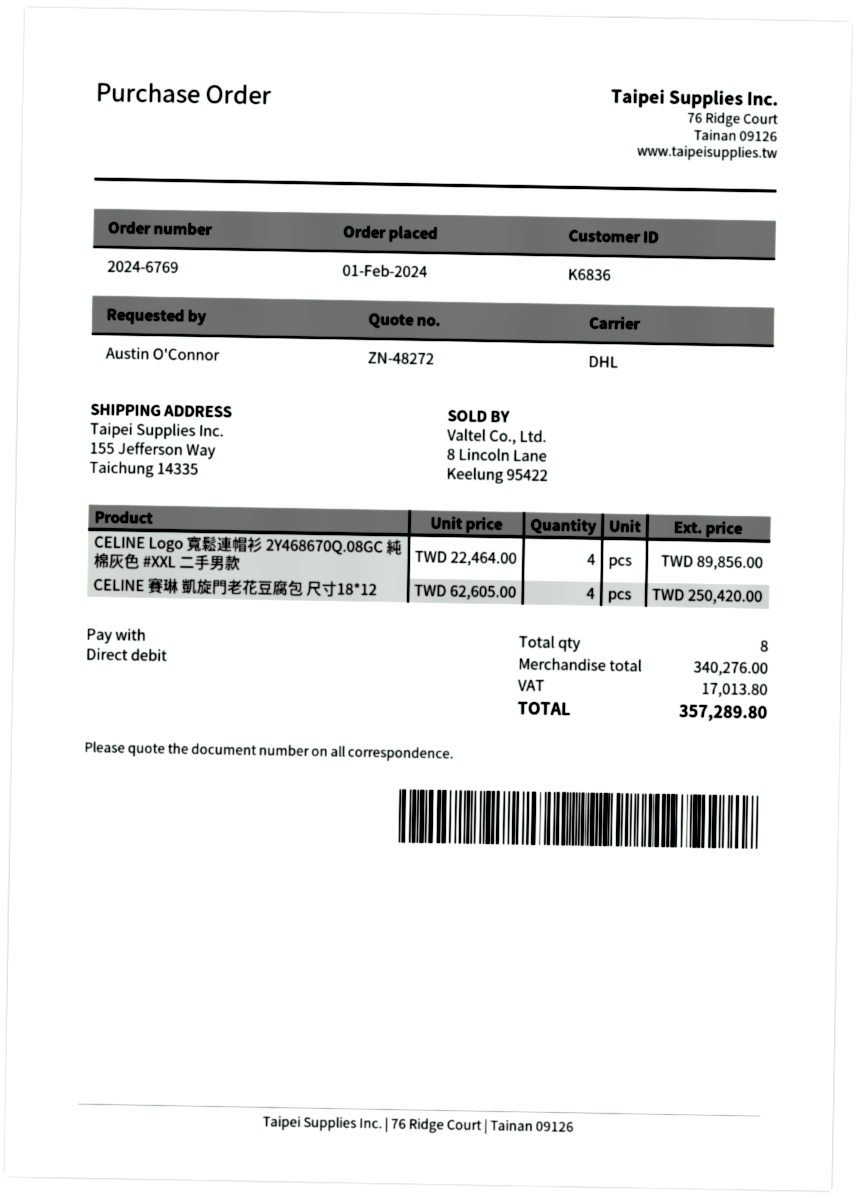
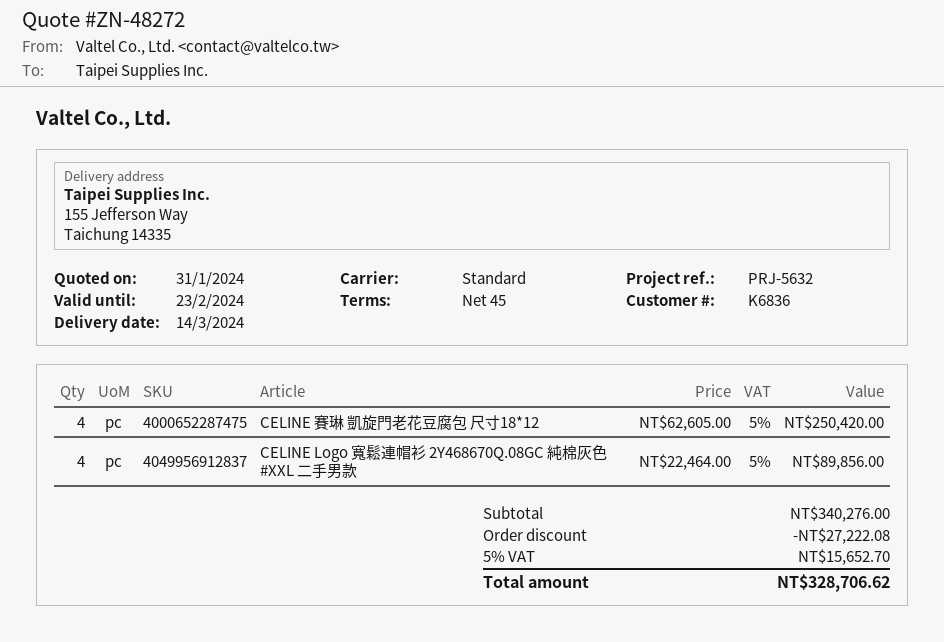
shipping method: DHL -> standard
discount: none -> 27222.08
tax: 17013.80 -> 15652.70
total: 357289.80 -> 328706.62

